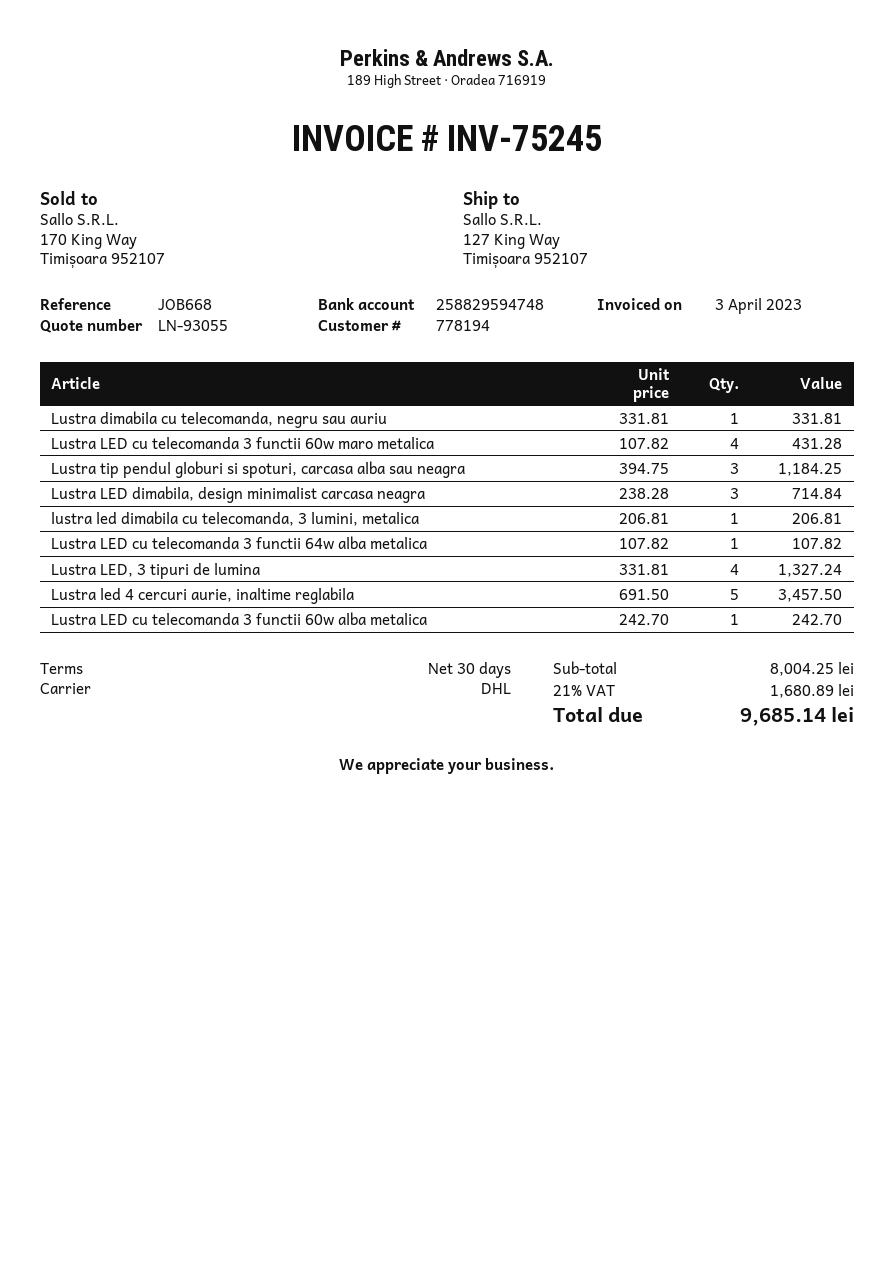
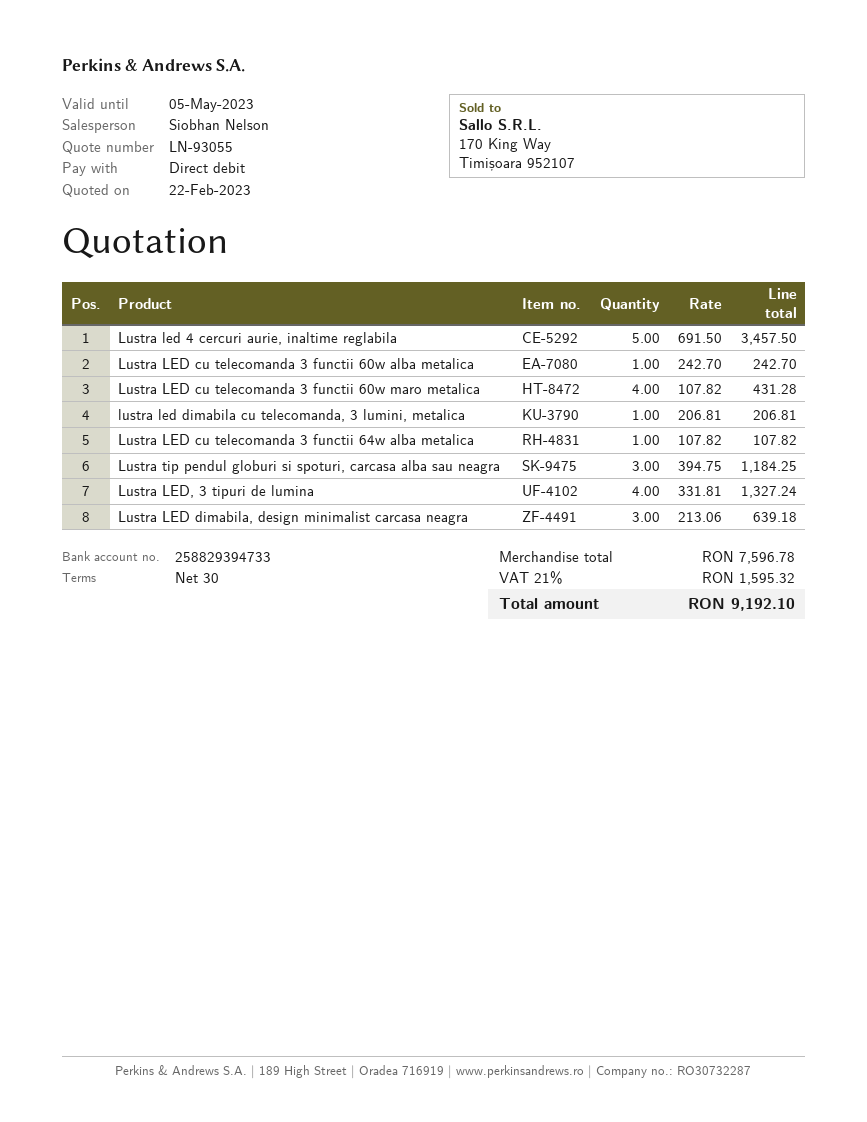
bank account: 258829594748 -> 258829394733
Lustra dimabila cu telecomanda, negru sau auriu: 1 x 331.81 = 331.81 -> none
Lustra LED dimabila, design minimalist carcasa neagra: 3 x 238.28 = 714.84 -> 3 x 213.06 = 639.18
subtotal: 8004.25 -> 7596.78
tax: 21% = 1680.89 -> 21% = 1595.32
total: 9685.14 -> 9192.10

